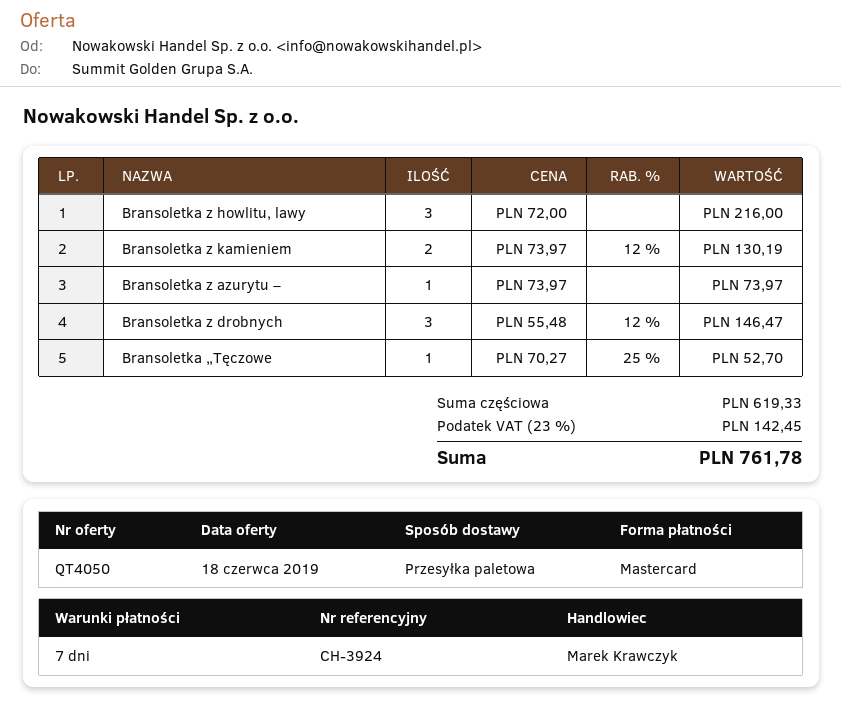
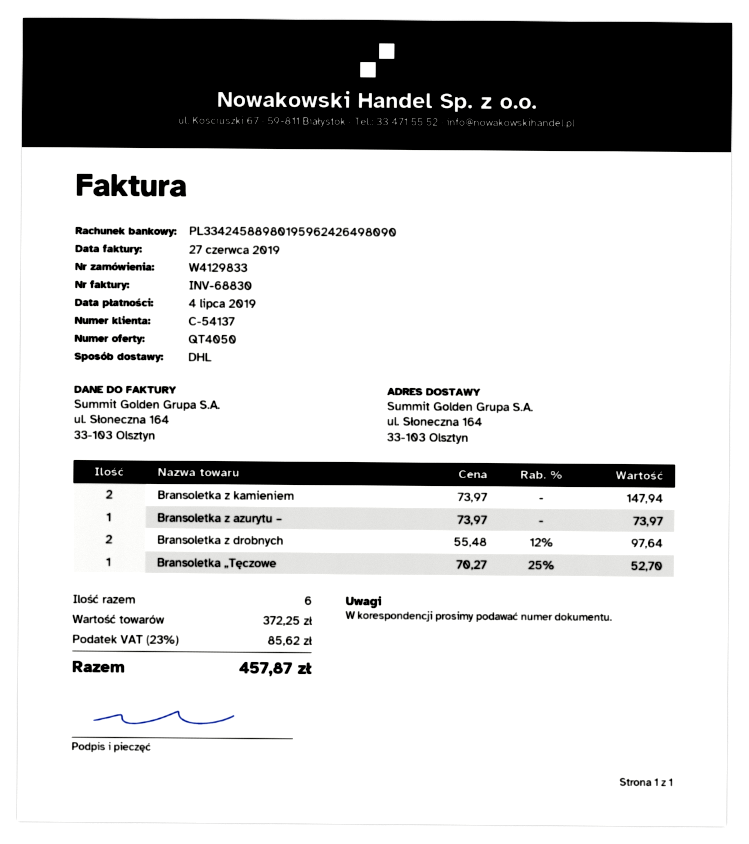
shipping method: pallet freight -> DHL
Bransoletka z howlitu, lawy: 3 x 72.00 = 216.00 -> none
Bransoletka z kamieniem: 2 x 73.97 - 12% = 130.19 -> 2 x 73.97 = 147.94
Bransoletka z drobnych: 3 x 55.48 - 12% = 146.47 -> 2 x 55.48 - 12% = 97.64
subtotal: 619.33 -> 372.25
tax: 23% = 142.45 -> 23% = 85.62
total: 761.78 -> 457.87

